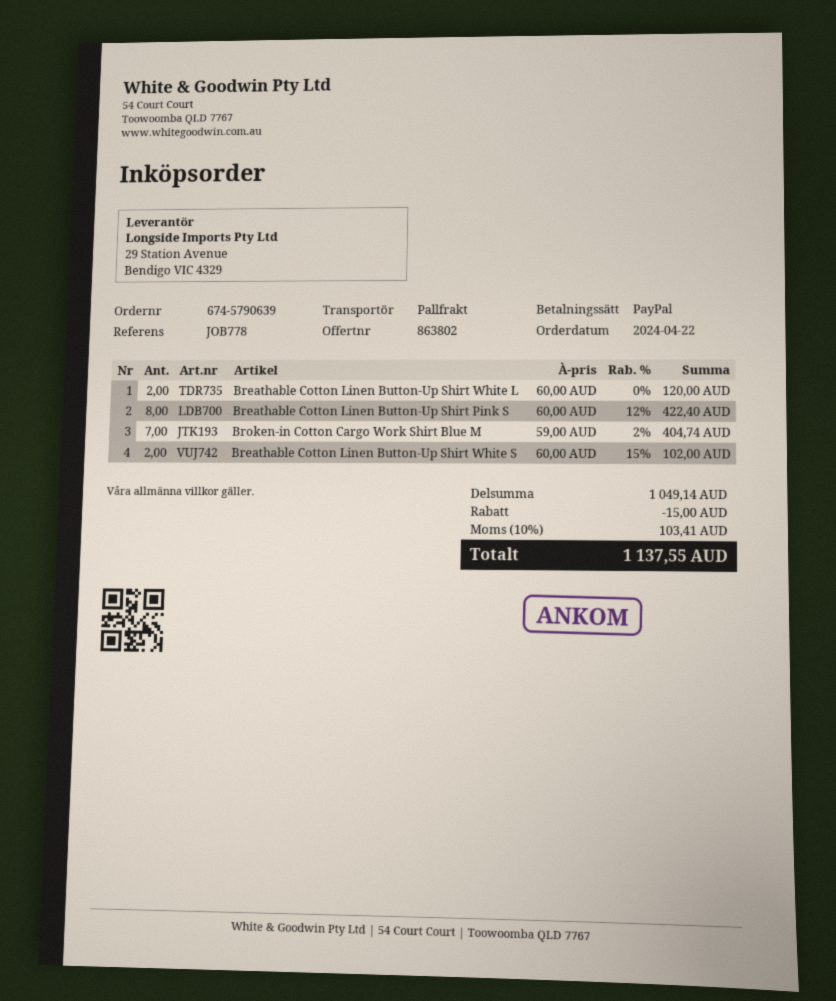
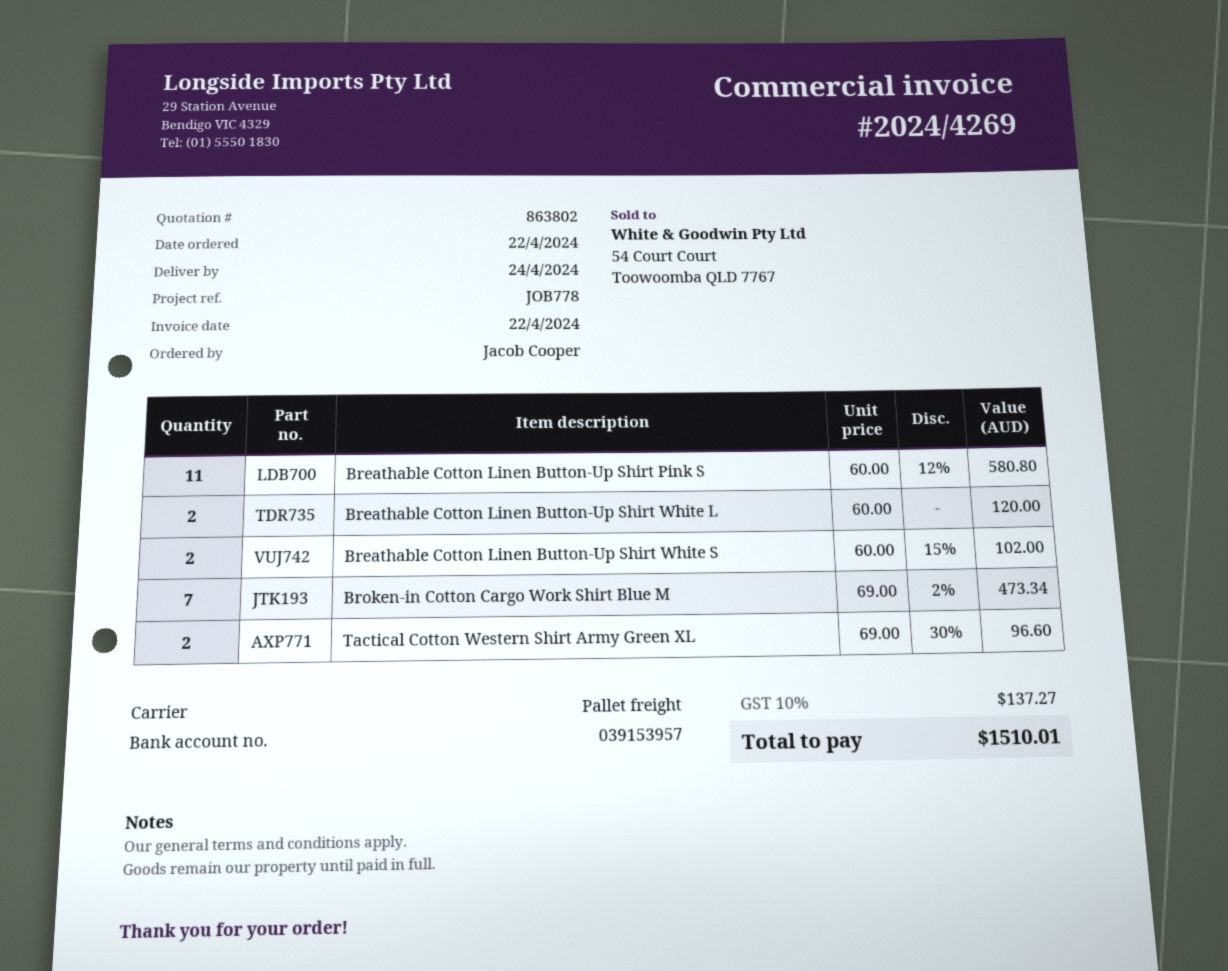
Breathable Cotton Linen Button-Up Shirt Pink S: 8 x 60.00 - 12% = 422.40 -> 11 x 60.00 - 12% = 580.80
Broken-in Cotton Cargo Work Shirt Blue M: 7 x 59.00 - 2% = 404.74 -> 7 x 69.00 - 2% = 473.34
Tactical Cotton Western Shirt Army Green XL: none -> 2 x 69.00 - 30% = 96.60
discount: 15.00 -> none
tax: 10% = 103.41 -> 10% = 137.27
total: 1137.55 -> 1510.01

